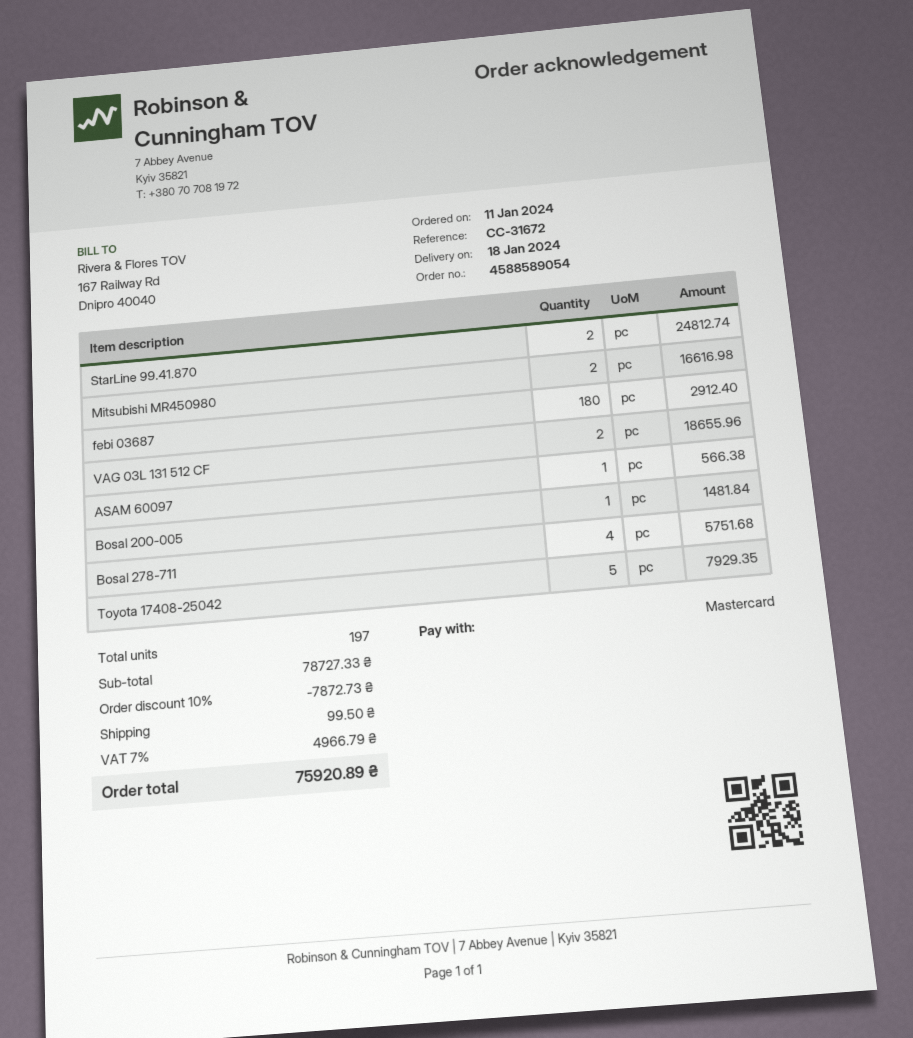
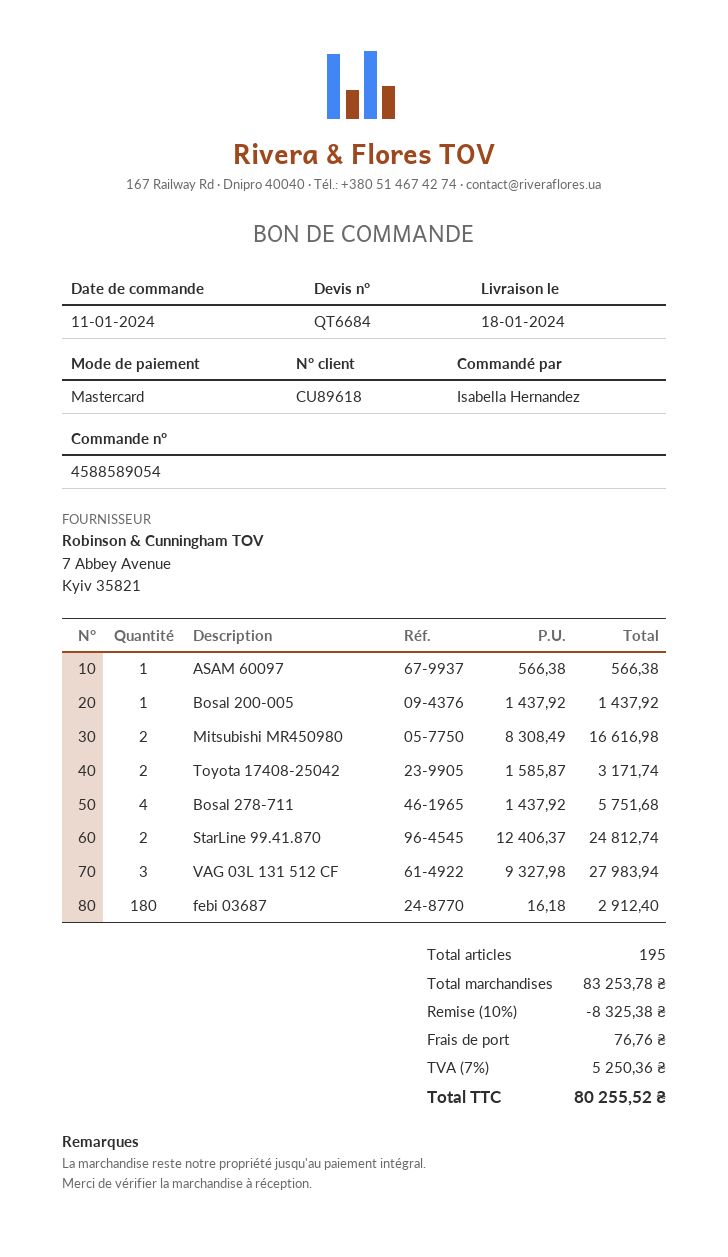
VAG 03L 131 512 CF: 2 for 18655.96 -> 3 for 27983.94
Bosal 200-005: 1 for 1481.84 -> 1 for 1437.92
Toyota 17408-25042: 5 for 7929.35 -> 2 for 3171.74
total quantity: 197 -> 195
subtotal: 78727.33 -> 83253.78
discount: 10% = 7872.73 -> 10% = 8325.38
shipping: 99.50 -> 76.76
tax: 7% = 4966.79 -> 7% = 5250.36
total: 75920.89 -> 80255.52

